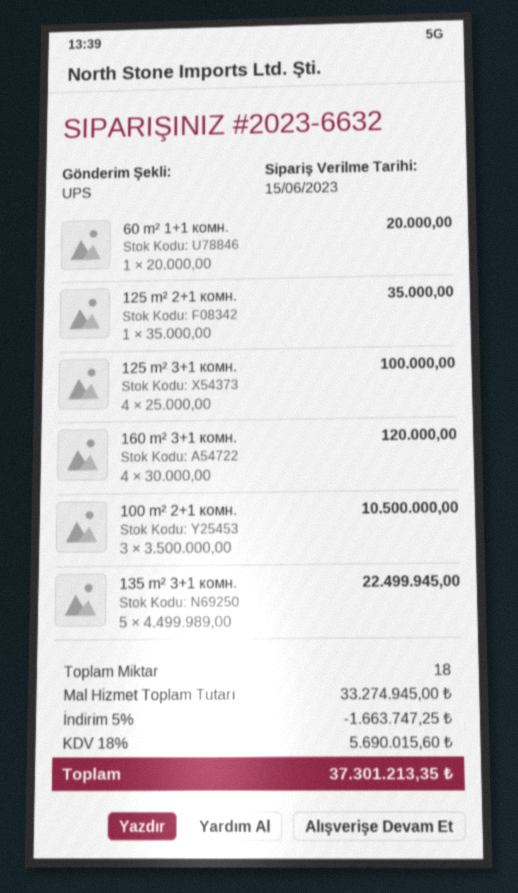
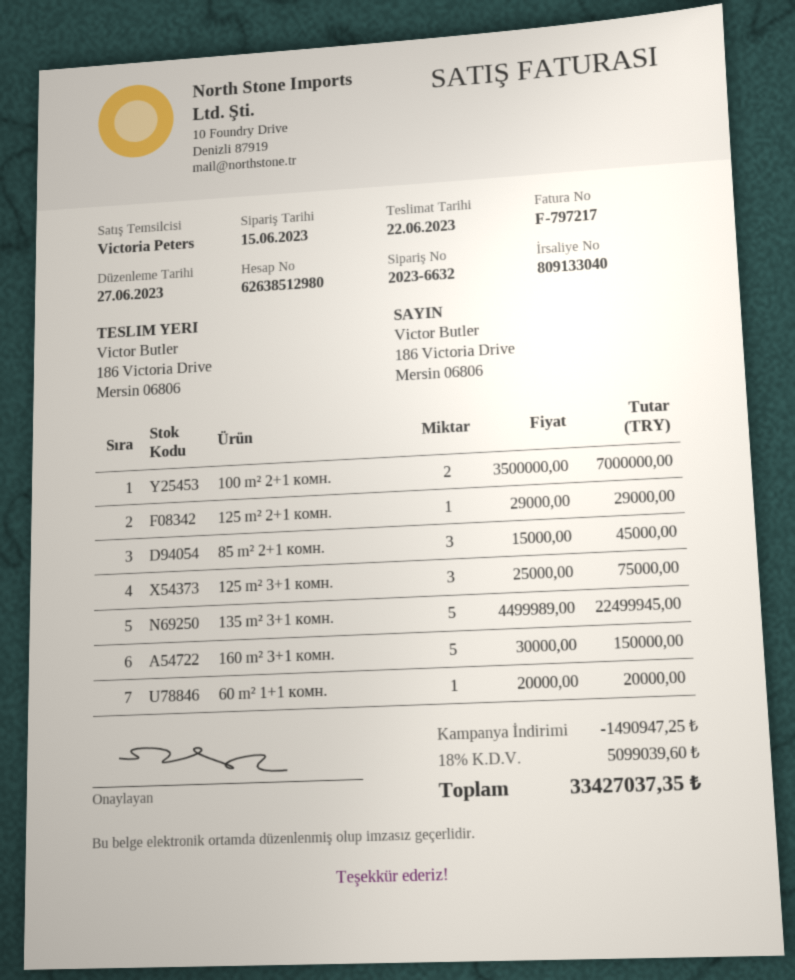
125 m² 2+1 комн.: 1 x 35000.00 = 35000.00 -> 1 x 29000.00 = 29000.00
125 m² 3+1 комн.: 4 x 25000.00 = 100000.00 -> 3 x 25000.00 = 75000.00
160 m² 3+1 комн.: 4 x 30000.00 = 120000.00 -> 5 x 30000.00 = 150000.00
100 m² 2+1 комн.: 3 x 3500000.00 = 10500000.00 -> 2 x 3500000.00 = 7000000.00
85 m² 2+1 комн.: none -> 3 x 15000.00 = 45000.00
discount: 1663747.25 -> 1490947.25
tax: 18% = 5690015.60 -> 18% = 5099039.60
total: 37301213.35 -> 33427037.35

